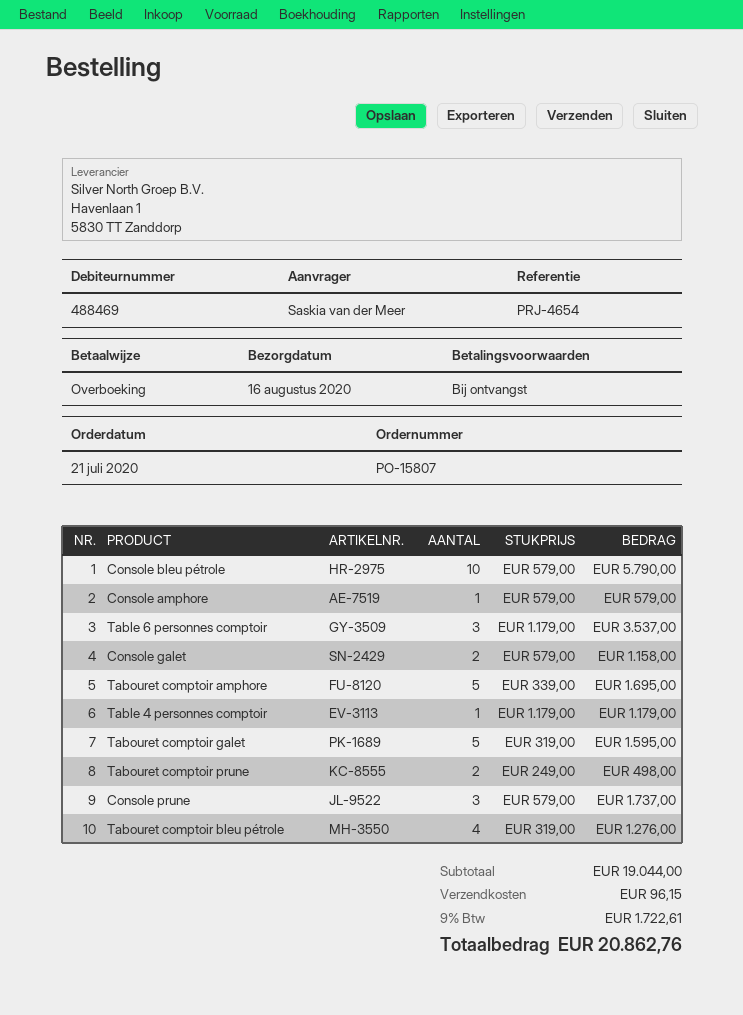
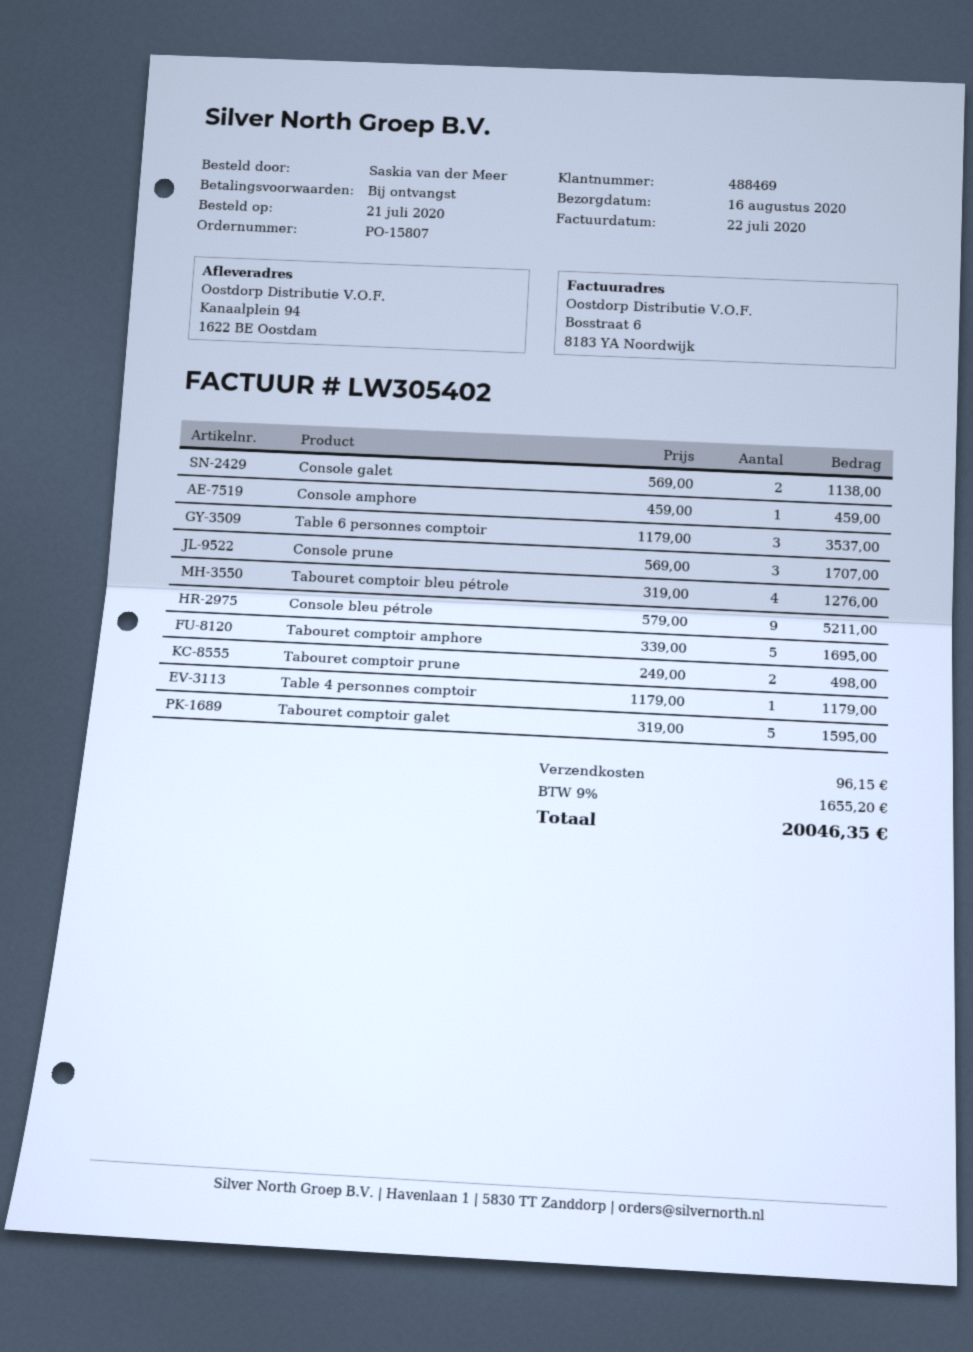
Console bleu pétrole: 10 x 579.00 = 5790.00 -> 9 x 579.00 = 5211.00
Console amphore: 1 x 579.00 = 579.00 -> 1 x 459.00 = 459.00
Console galet: 2 x 579.00 = 1158.00 -> 2 x 569.00 = 1138.00
Console prune: 3 x 579.00 = 1737.00 -> 3 x 569.00 = 1707.00
tax: 9% = 1722.61 -> 9% = 1655.20
total: 20862.76 -> 20046.35

